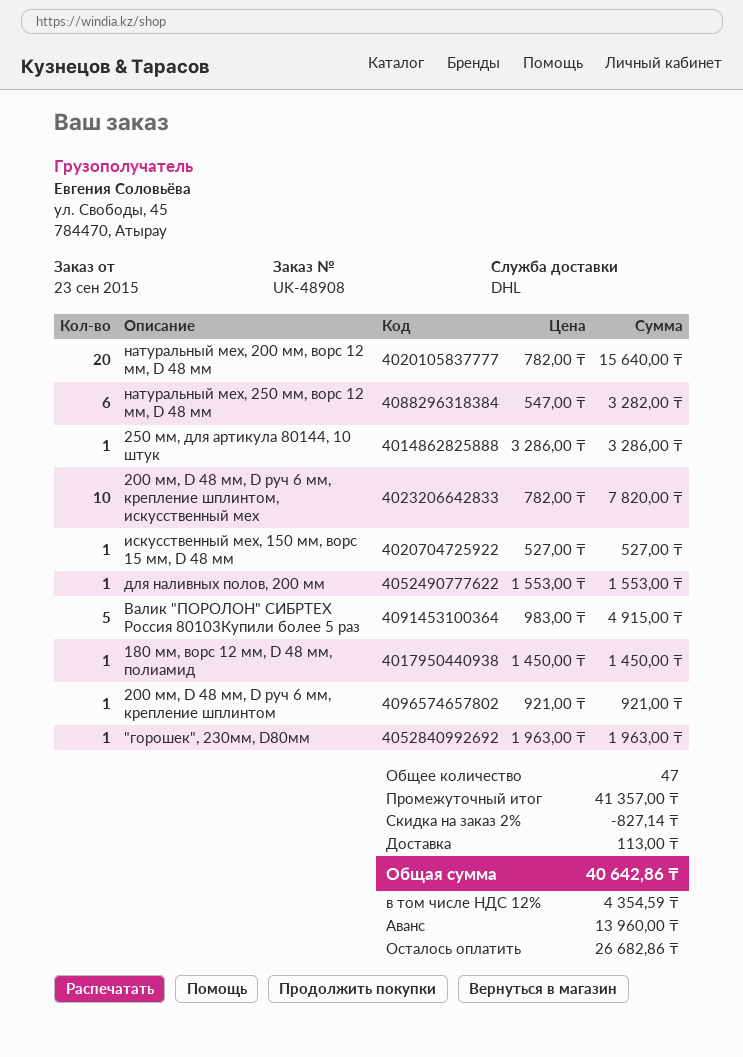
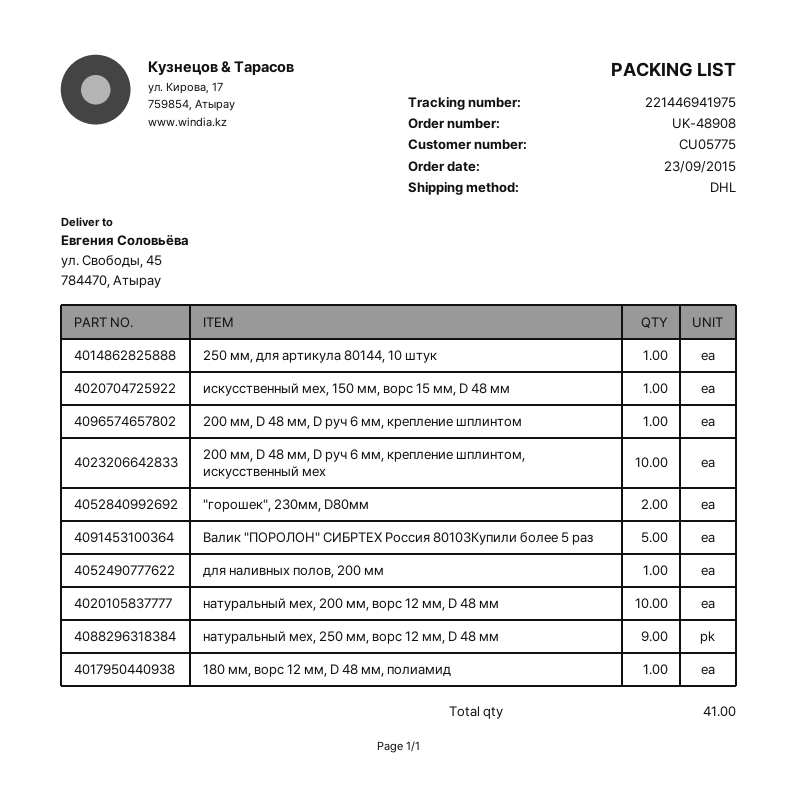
натуральный мех, 200 мм, ворс 12 мм, D 48 мм: 20 -> 10
натуральный мех, 250 мм, ворс 12 мм, D 48 мм: 6 -> 9
"горошек", 230мм, D80мм: 1 -> 2
total quantity: 47 -> 41

